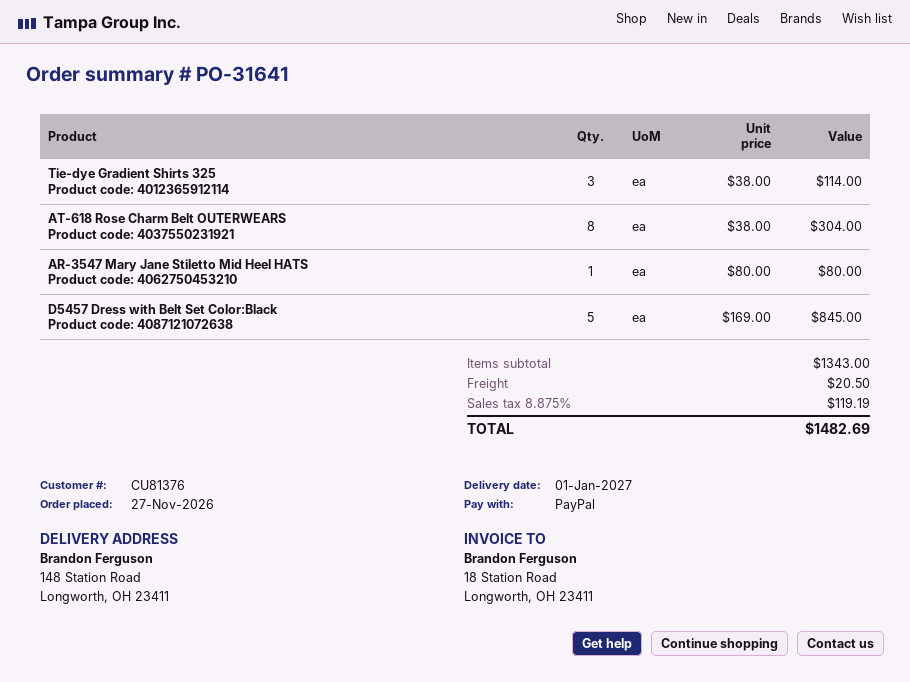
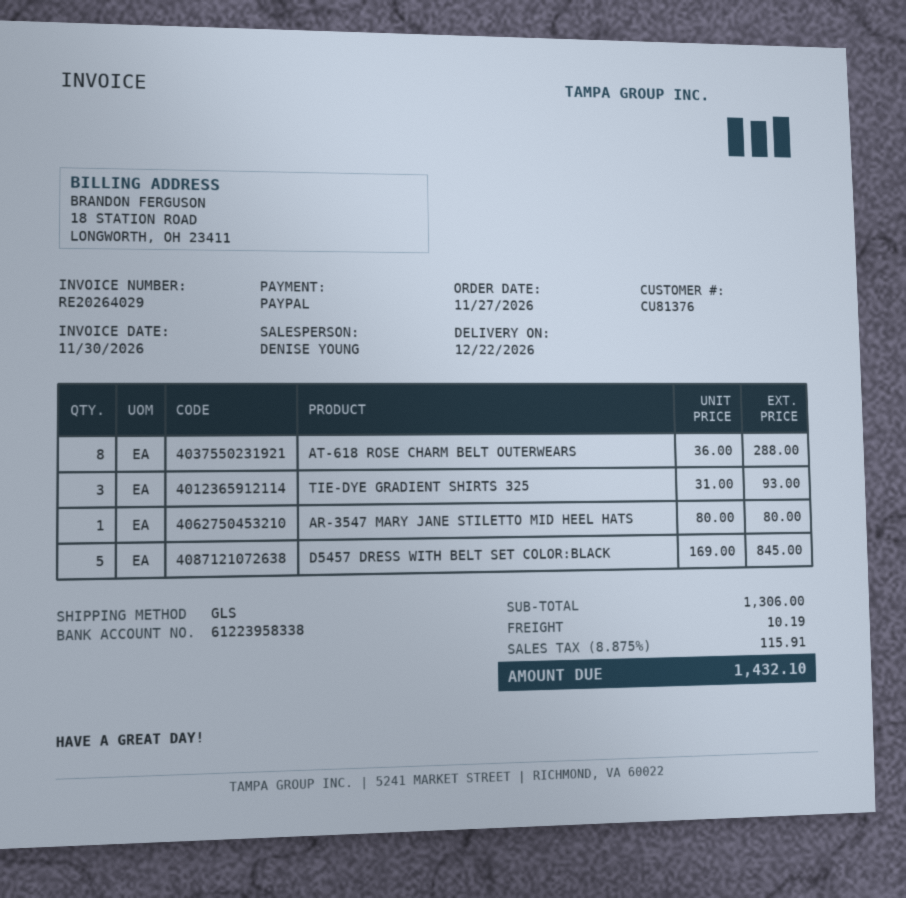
delivery date: 2027-01-01 -> 2026-12-22
Tie-dye Gradient Shirts 325: 3 x 38.00 = 114.00 -> 3 x 31.00 = 93.00
AT-618 Rose Charm Belt OUTERWEARS: 8 x 38.00 = 304.00 -> 8 x 36.00 = 288.00
subtotal: 1343.00 -> 1306.00
shipping: 20.50 -> 10.19
tax: 8.875% = 119.19 -> 8.875% = 115.91
total: 1482.69 -> 1432.10

